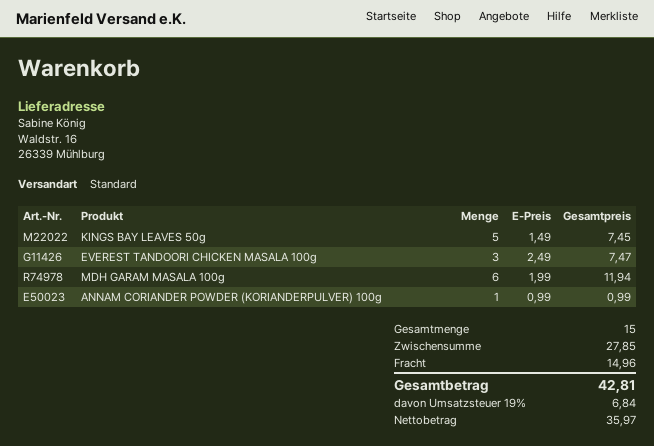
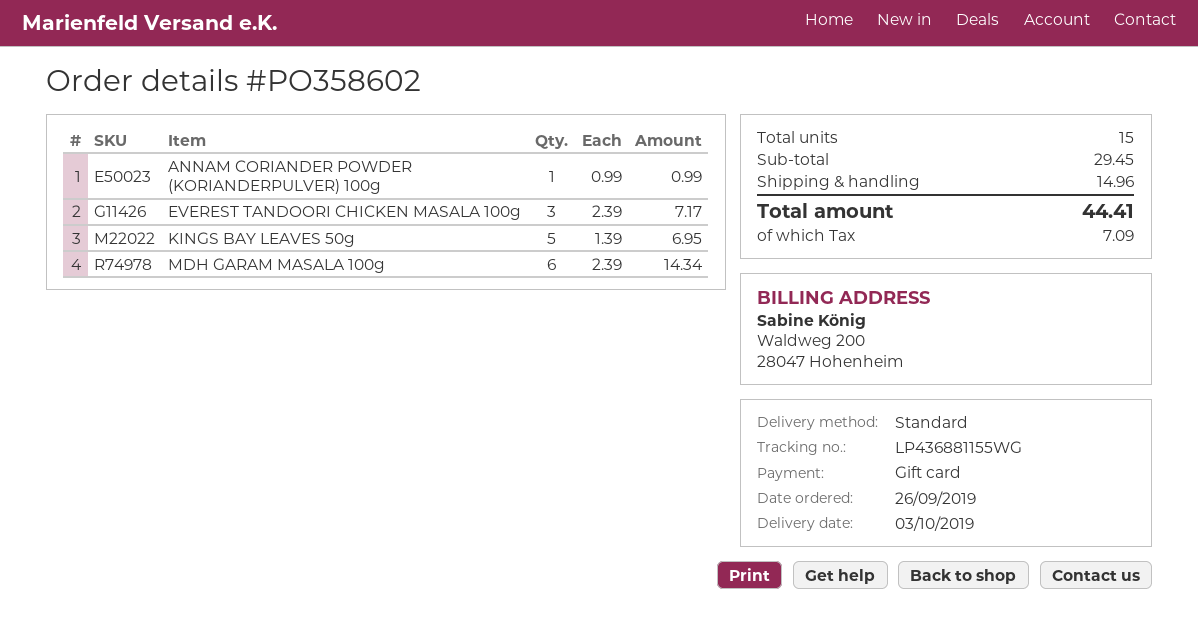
KINGS BAY LEAVES 50g: 5 x 1.49 = 7.45 -> 5 x 1.39 = 6.95
EVEREST TANDOORI CHICKEN MASALA 100g: 3 x 2.49 = 7.47 -> 3 x 2.39 = 7.17
MDH GARAM MASALA 100g: 6 x 1.99 = 11.94 -> 6 x 2.39 = 14.34
subtotal: 27.85 -> 29.45
tax: 6.84 -> 7.09
total: 42.81 -> 44.41

